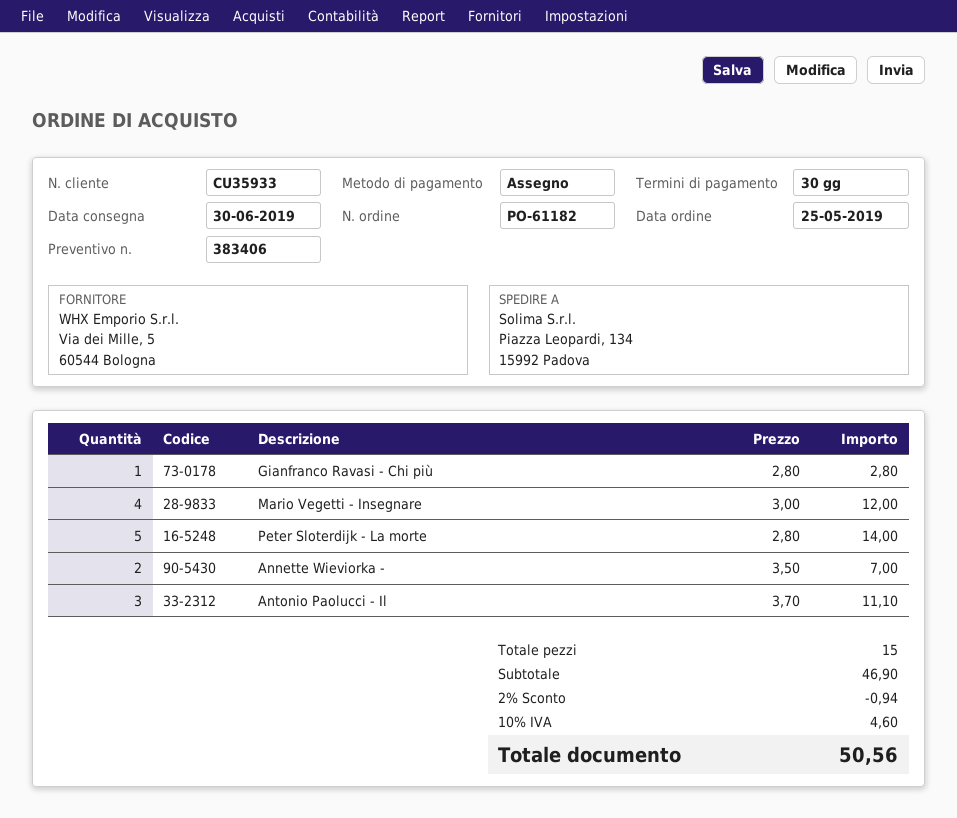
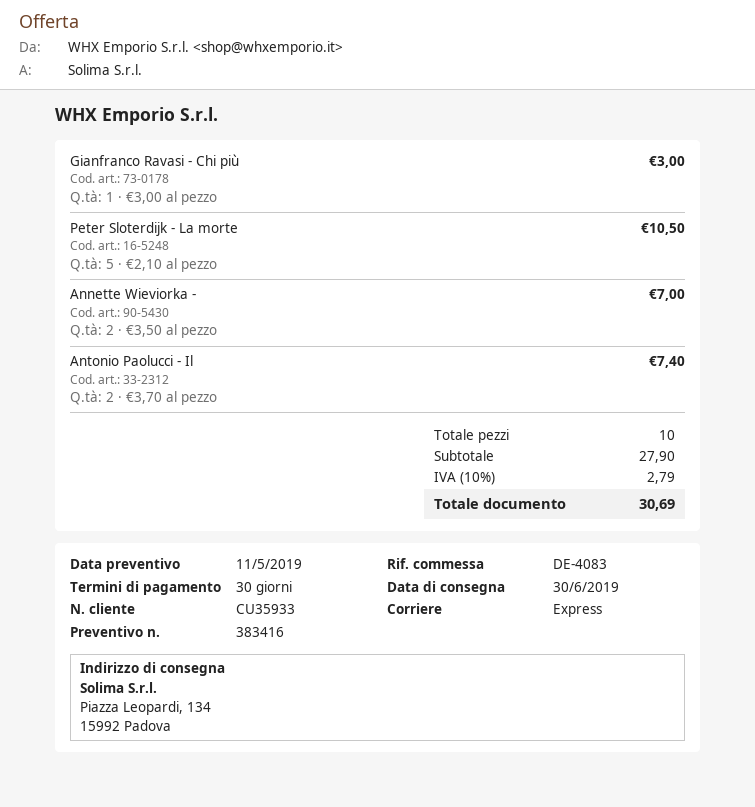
quote number: 383406 -> 383416
Gianfranco Ravasi - Chi più: 1 x 2.80 = 2.80 -> 1 x 3.00 = 3.00
Mario Vegetti - Insegnare: 4 x 3.00 = 12.00 -> none
Peter Sloterdijk - La morte: 5 x 2.80 = 14.00 -> 5 x 2.10 = 10.50
Antonio Paolucci - Il: 3 x 3.70 = 11.10 -> 2 x 3.70 = 7.40
total quantity: 15 -> 10
subtotal: 46.90 -> 27.90
discount: 2% = 0.94 -> none
tax: 10% = 4.60 -> 10% = 2.79
total: 50.56 -> 30.69

